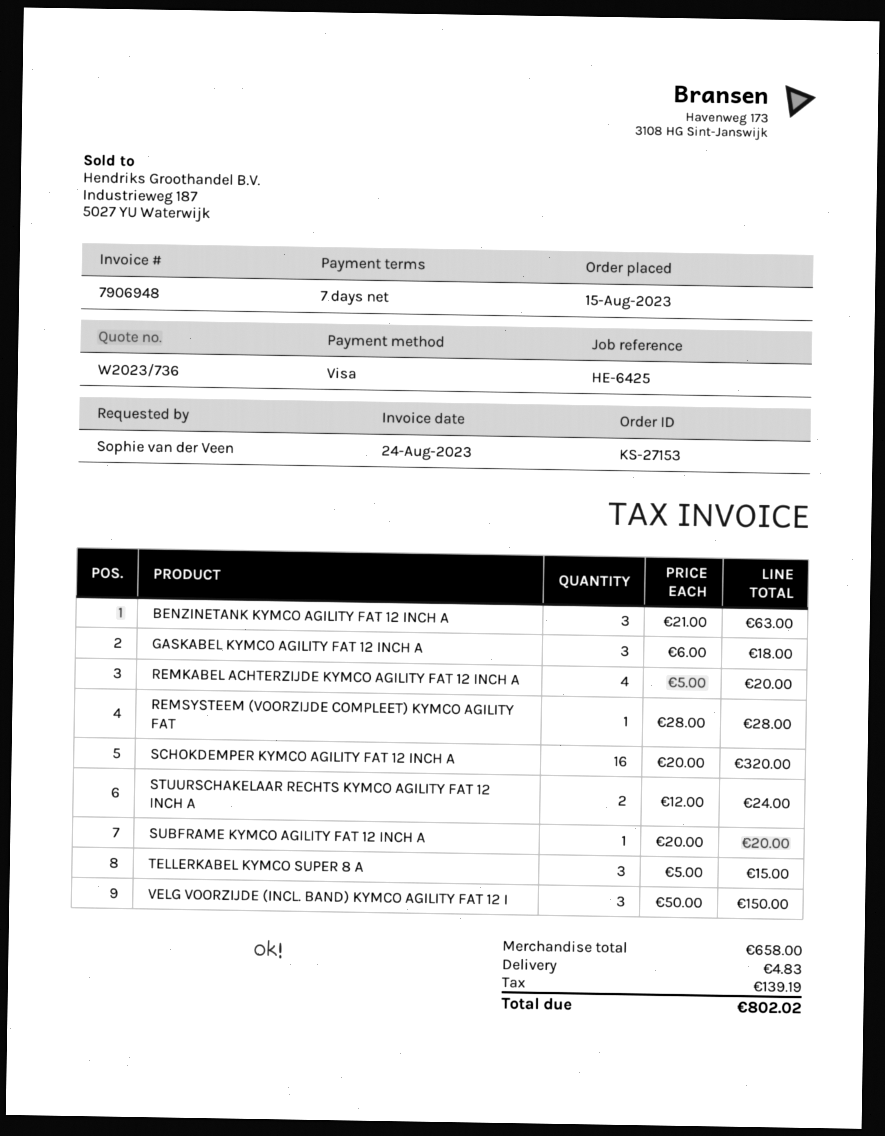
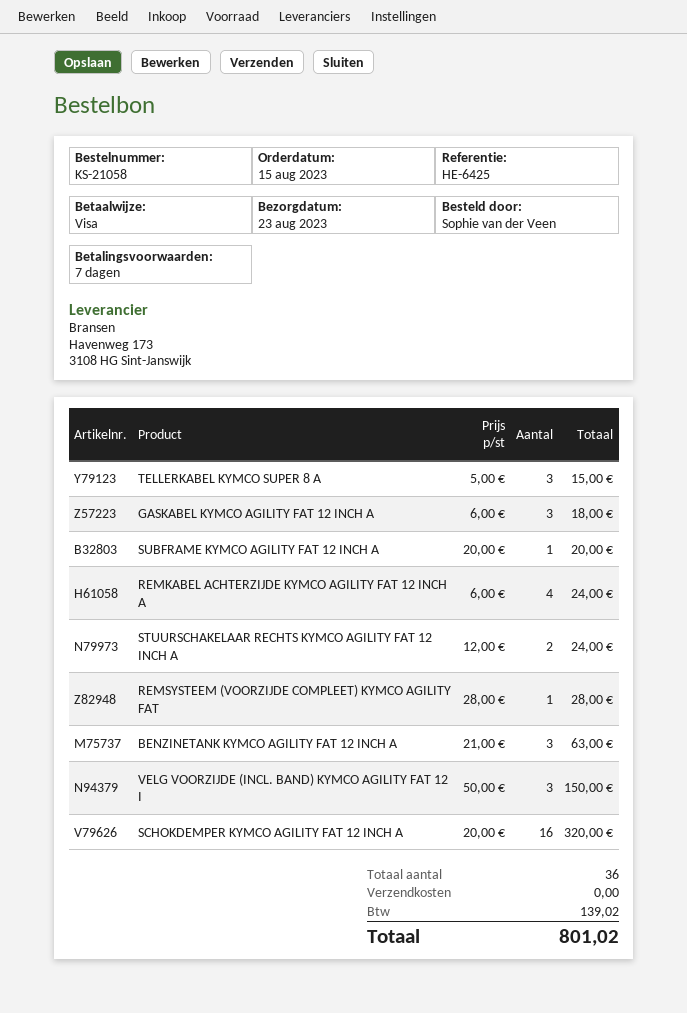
order number: KS-27153 -> KS-21058
REMKABEL ACHTERZIJDE KYMCO AGILITY FAT 12 INCH A: 4 x 5.00 = 20.00 -> 4 x 6.00 = 24.00
shipping: 4.83 -> 0.00
tax: 139.19 -> 139.02
total: 802.02 -> 801.02

